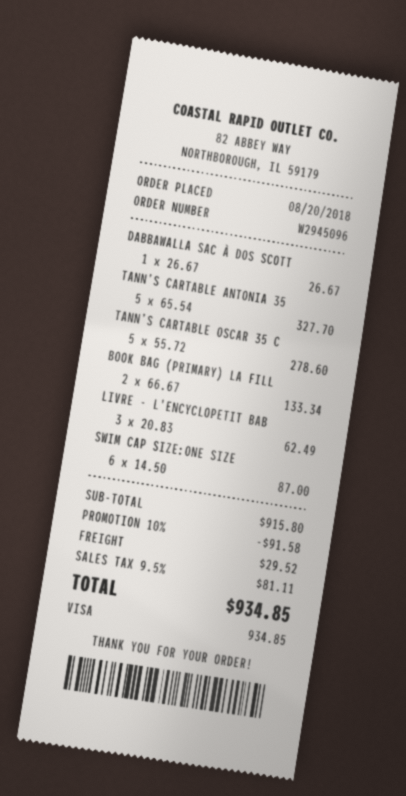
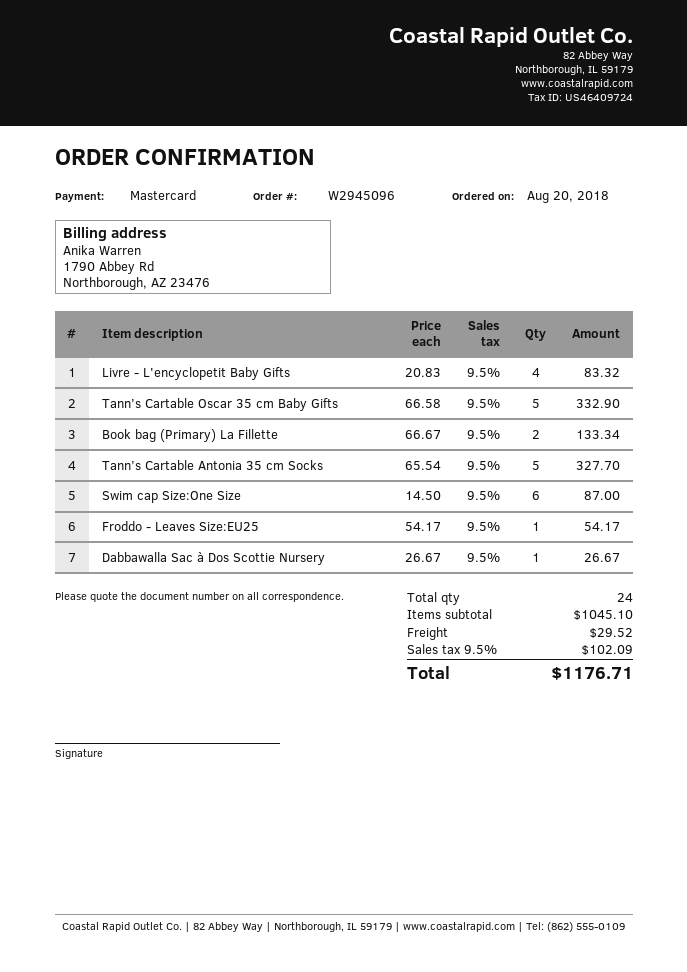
payment method: Visa -> Mastercard
TANN’S CARTABLE OSCAR 35 C: 5 x 55.72 = 278.60 -> 5 x 66.58 = 332.90
LIVRE - L'ENCYCLOPETIT BAB: 3 x 20.83 = 62.49 -> 4 x 20.83 = 83.32
Froddo - Leaves Size:EU25: none -> 1 x 54.17 = 54.17
subtotal: 915.80 -> 1045.10
discount: 10% = 91.58 -> none
tax: 9.5% = 81.11 -> 9.5% = 102.09
total: 934.85 -> 1176.71

